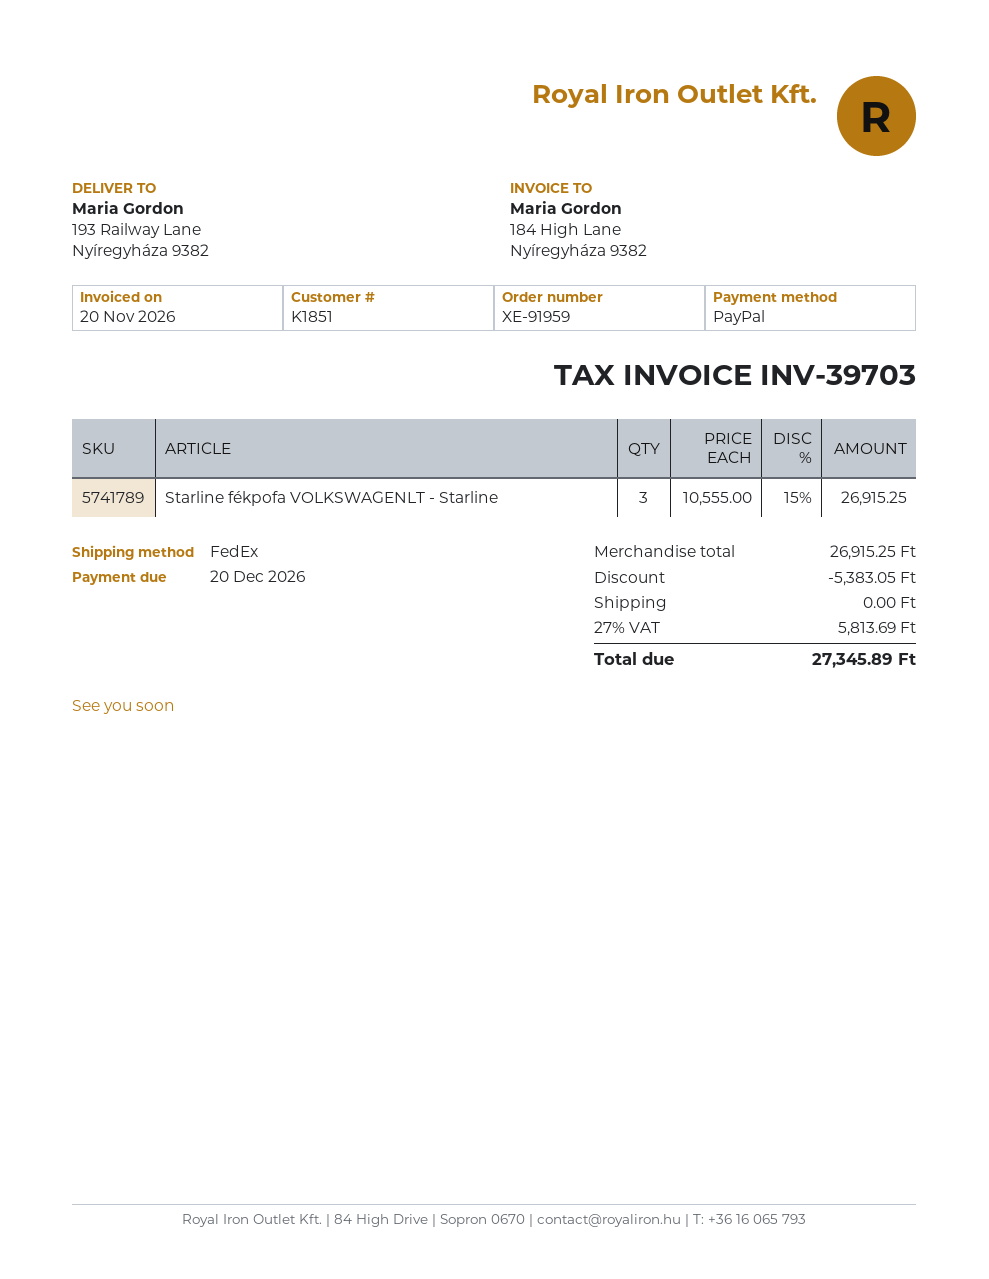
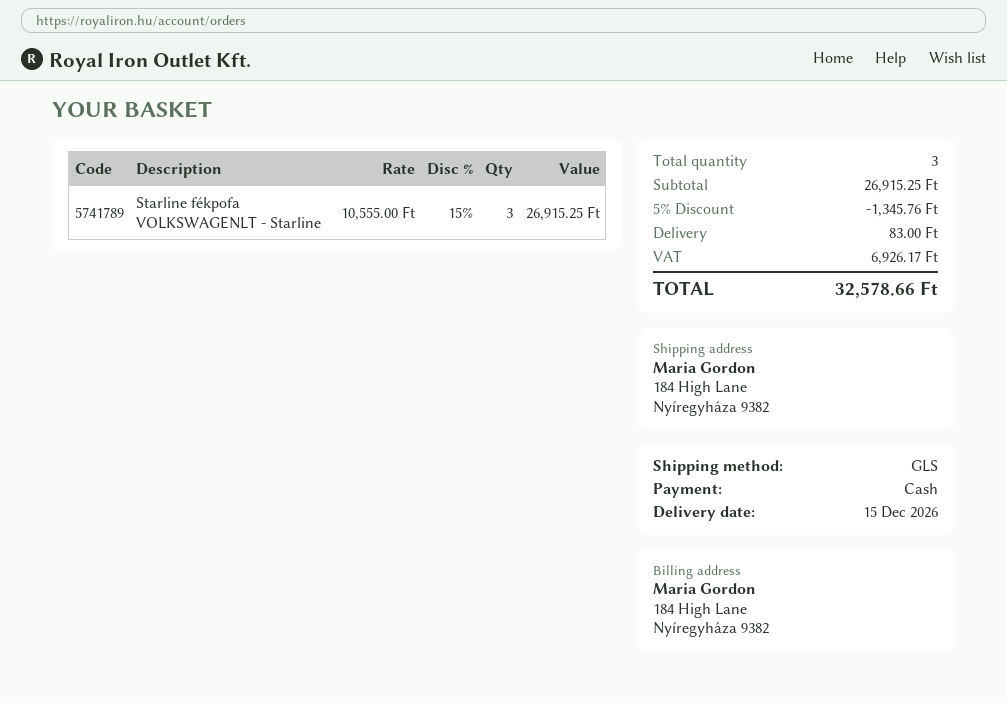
payment method: PayPal -> cash
shipping method: FedEx -> GLS
ship to: 193 Railway Lane, Nyíregyháza 9382 -> 184 High Lane, Nyíregyháza 9382
discount: 5383.05 -> 1345.76
shipping: 0.00 -> 83.00
tax: 5813.69 -> 6926.17
total: 27345.89 -> 32578.66

